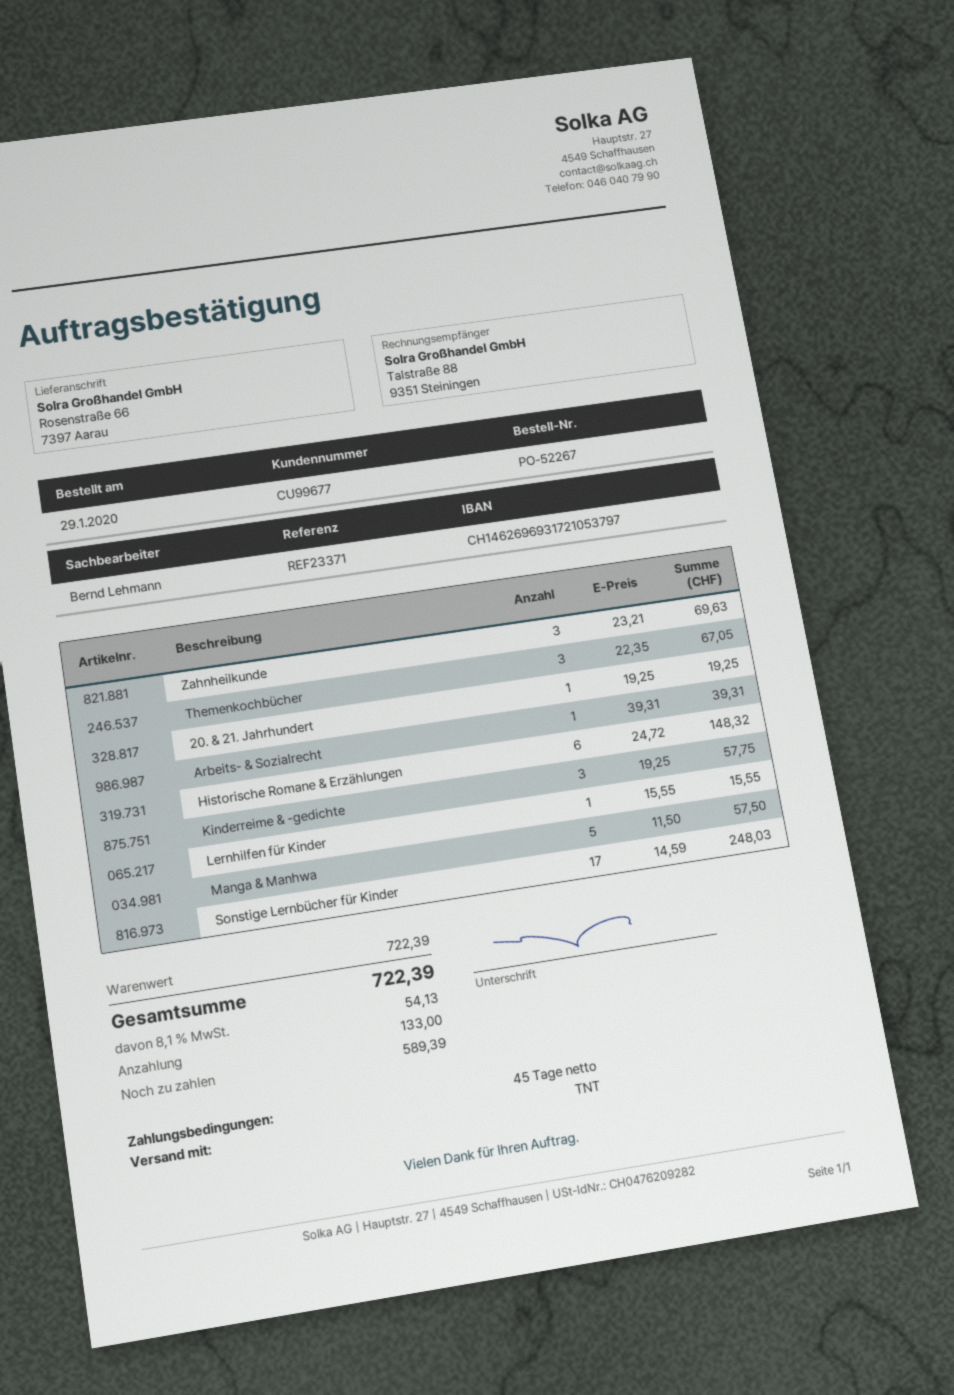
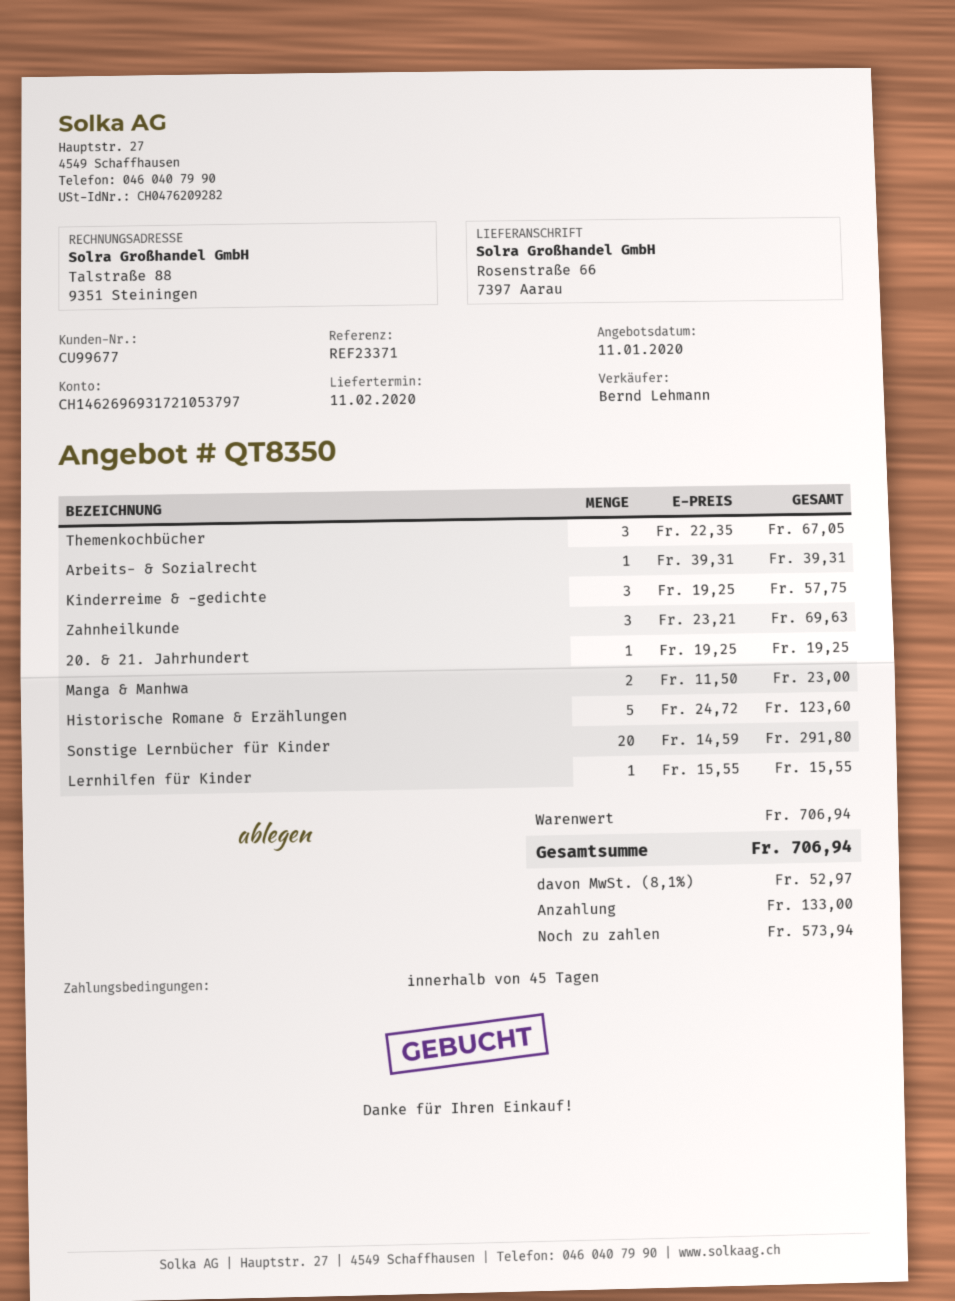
Historische Romane & Erzählungen: 6 x 24.72 = 148.32 -> 5 x 24.72 = 123.60
Manga & Manhwa: 5 x 11.50 = 57.50 -> 2 x 11.50 = 23.00
Sonstige Lernbücher für Kinder: 17 x 14.59 = 248.03 -> 20 x 14.59 = 291.80
subtotal: 722.39 -> 706.94
tax: 8.1% = 54.13 -> 8.1% = 52.97
total: 722.39 -> 706.94
balance: 589.39 -> 573.94

